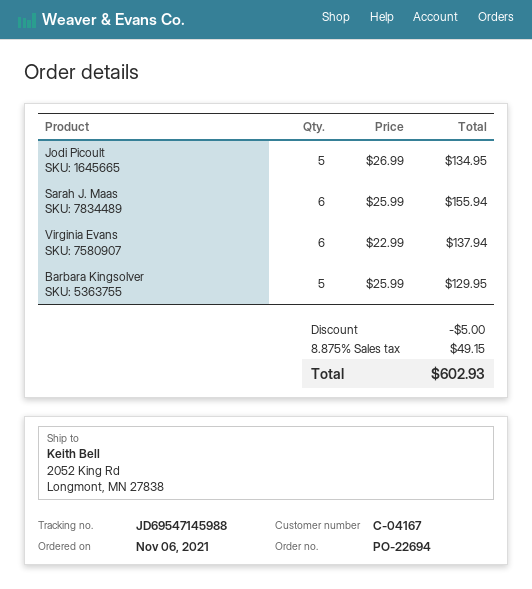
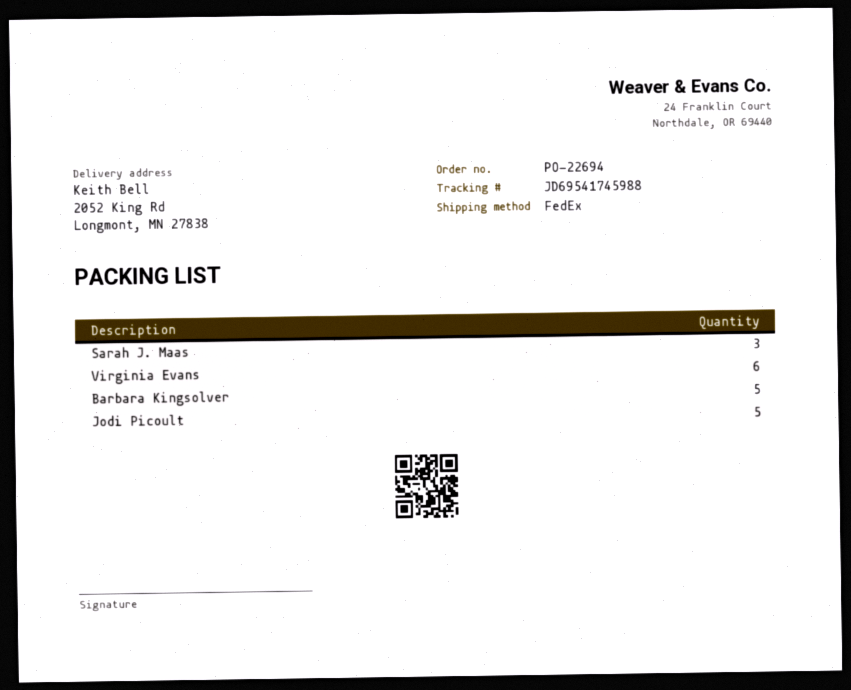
tracking number: JD69547145988 -> JD69541745988
Sarah J. Maas: 6 -> 3

